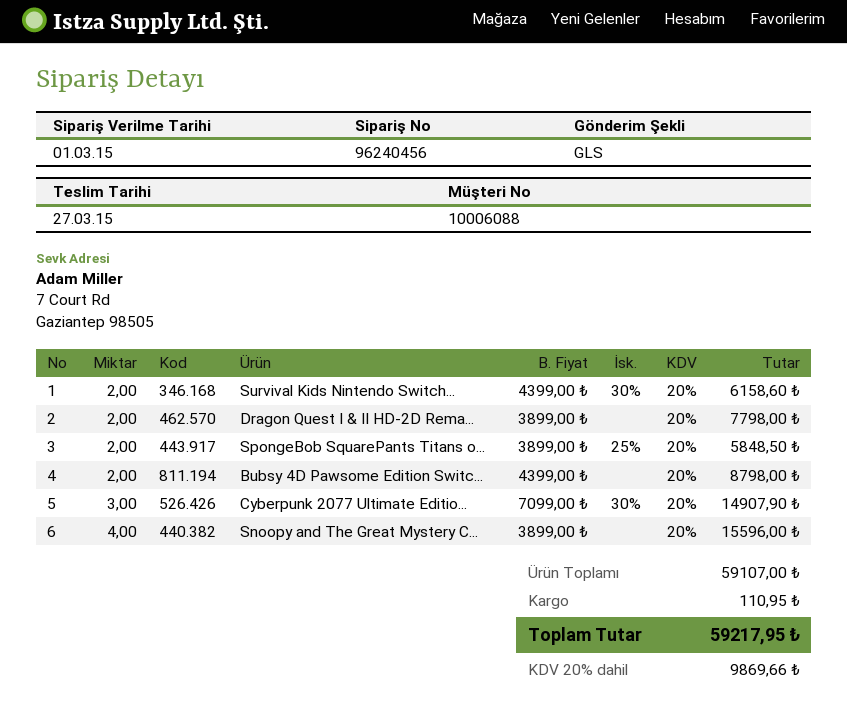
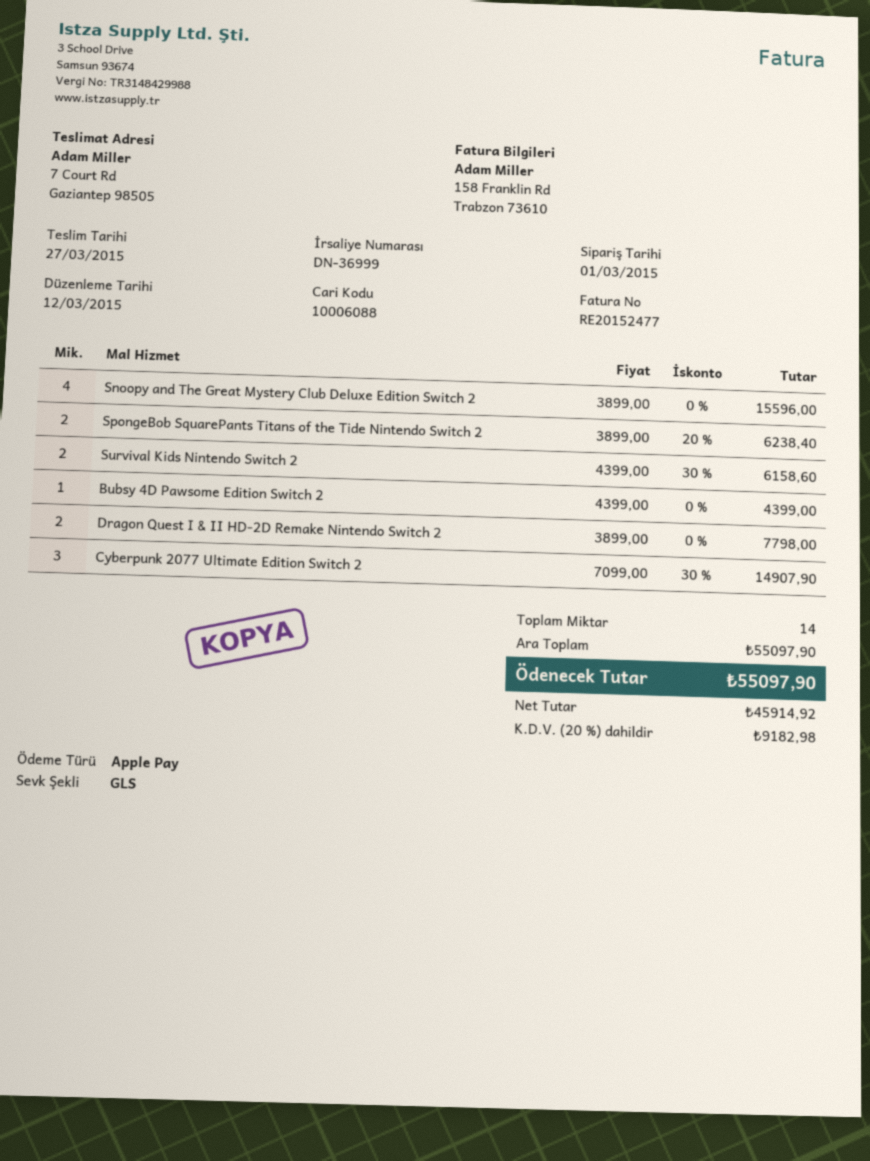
SpongeBob SquarePants Titans o...: 2 x 3899.00 - 25% = 5848.50 -> 2 x 3899.00 - 20% = 6238.40
Bubsy 4D Pawsome Edition Switc...: 2 x 4399.00 = 8798.00 -> 1 x 4399.00 = 4399.00
subtotal: 59107.00 -> 55097.90
shipping: 110.95 -> none
tax: 20% = 9869.66 -> 20% = 9182.98
total: 59217.95 -> 55097.90

